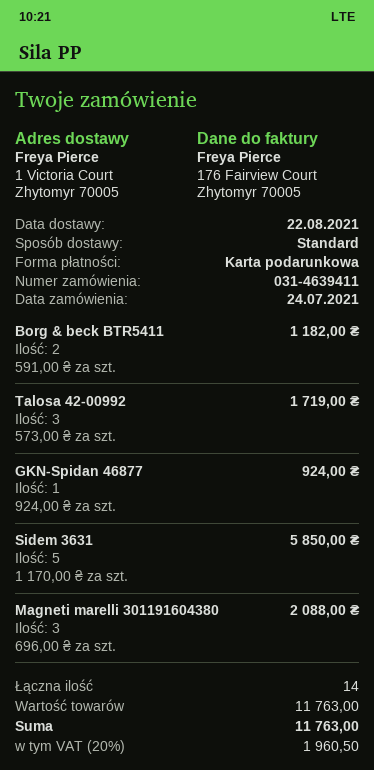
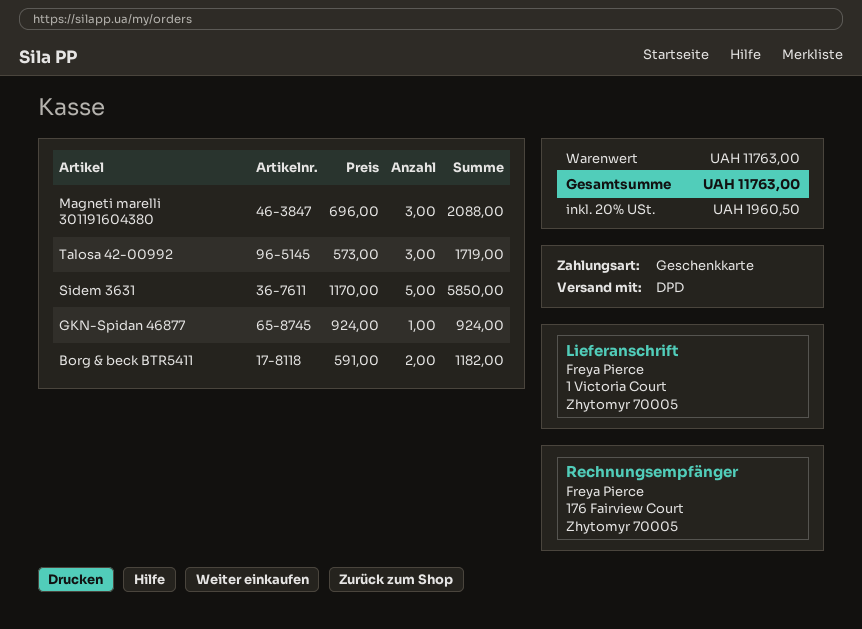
shipping method: standard -> DPD

